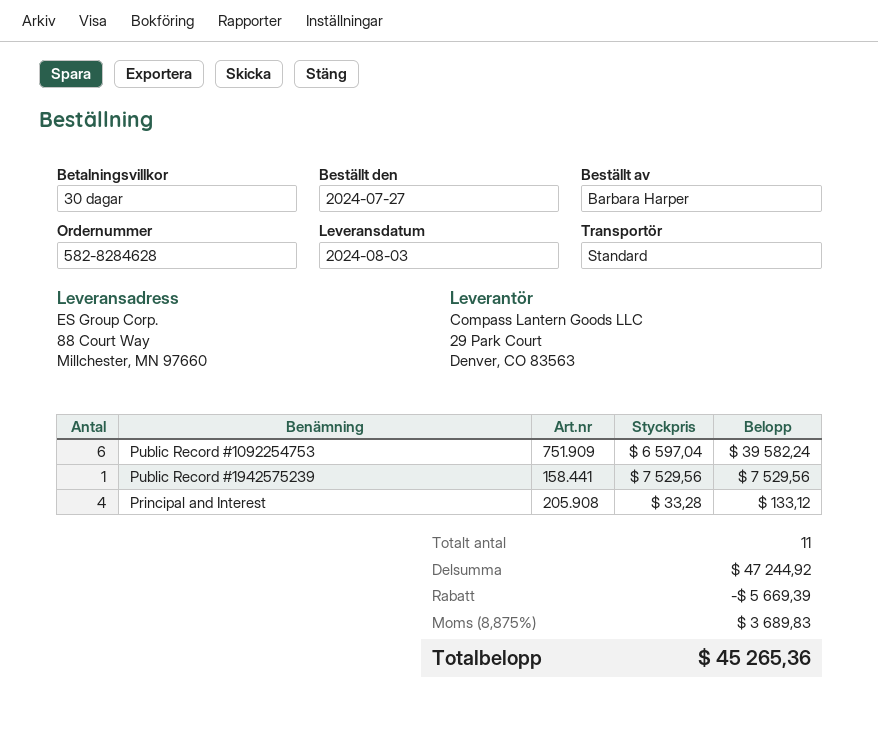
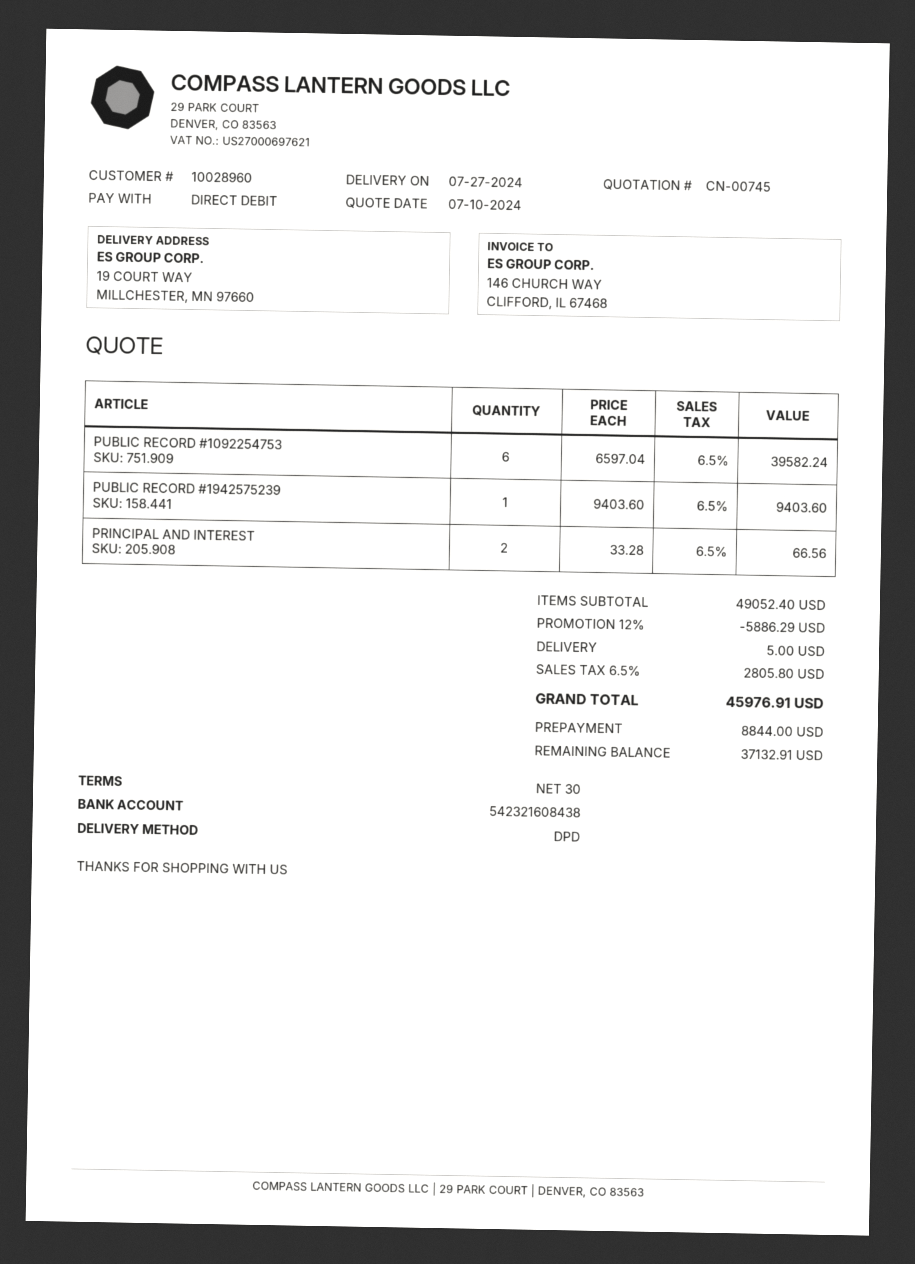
delivery date: 2024-08-03 -> 2024-07-27
shipping method: standard -> DPD
ship to: 88 Court Way, Millchester, MN 97660 -> 19 COURT WAY, MILLCHESTER, MN 97660
Public Record #1942575239: 1 x 7529.56 = 7529.56 -> 1 x 9403.60 = 9403.60
Principal and Interest: 4 x 33.28 = 133.12 -> 2 x 33.28 = 66.56
subtotal: 47244.92 -> 49052.40
discount: 5669.39 -> 5886.29
shipping: none -> 5.00
tax: 8.875% = 3689.83 -> 6.5% = 2805.80
total: 45265.36 -> 45976.91

